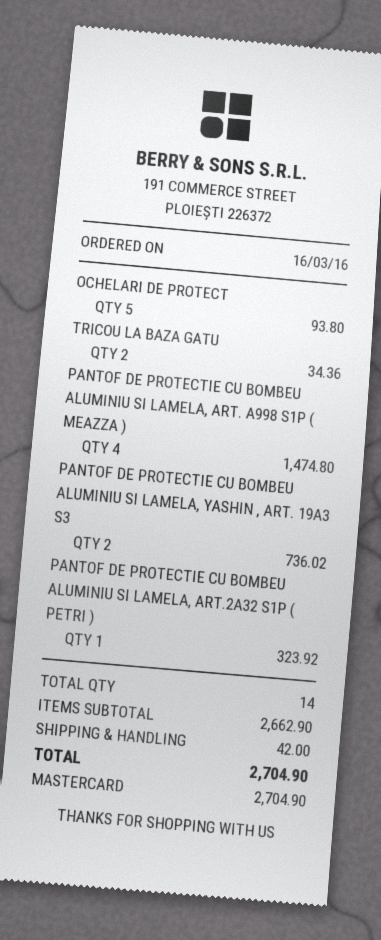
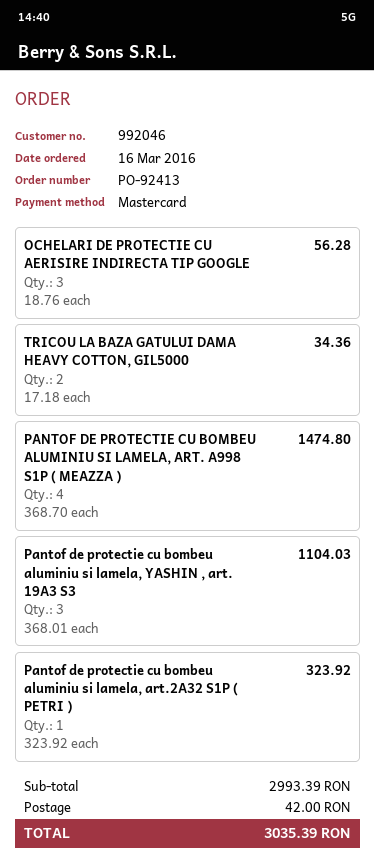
OCHELARI DE PROTECT: 5 for 93.80 -> 3 for 56.28
PANTOF DE PROTECTIE CU BOMBEU ALUMINIU SI LAMELA, YASHIN , ART. 19A3 S3: 2 for 736.02 -> 3 for 1104.03
subtotal: 2662.90 -> 2993.39
total: 2704.90 -> 3035.39

